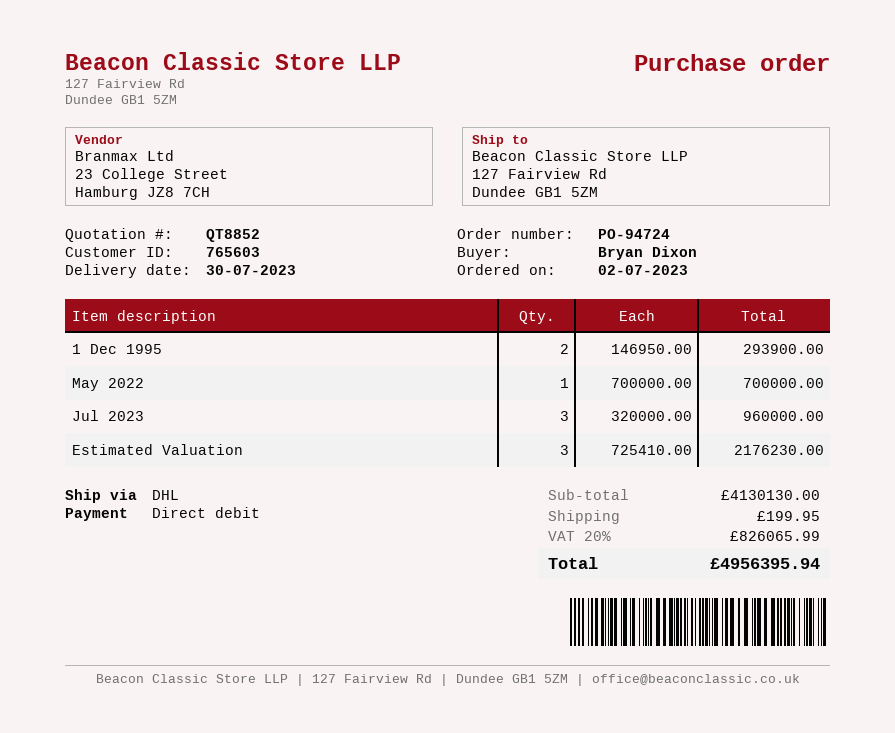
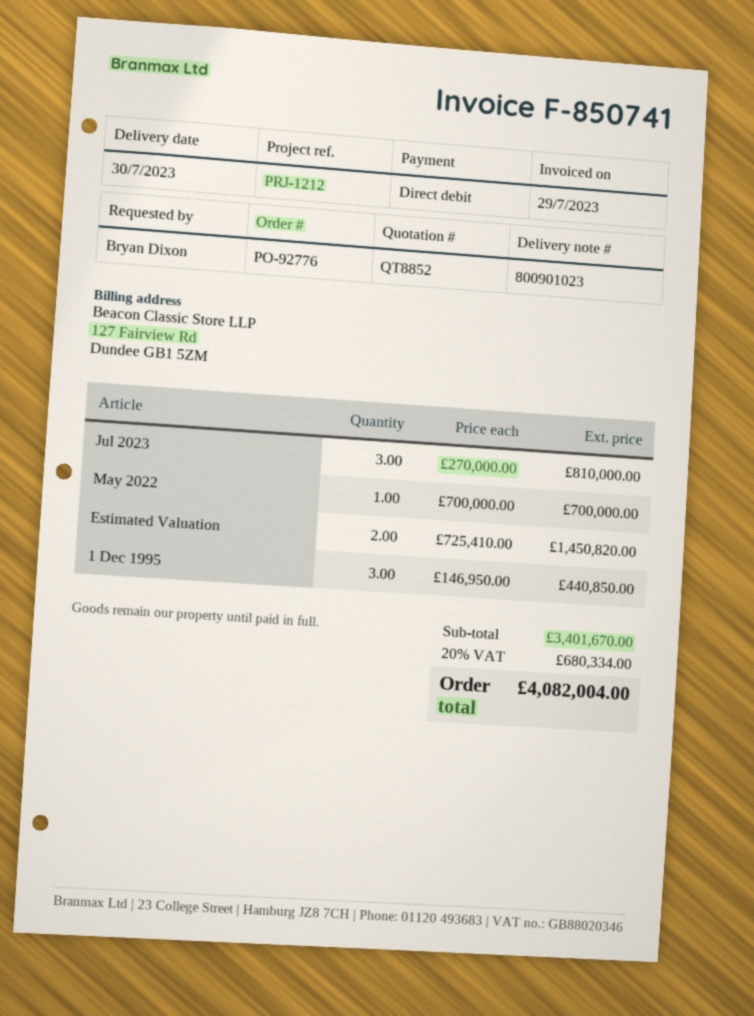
order number: PO-94724 -> PO-92776
1 Dec 1995: 2 x 146950.00 = 293900.00 -> 3 x 146950.00 = 440850.00
Jul 2023: 3 x 320000.00 = 960000.00 -> 3 x 270000.00 = 810000.00
Estimated Valuation: 3 x 725410.00 = 2176230.00 -> 2 x 725410.00 = 1450820.00
subtotal: 4130130.00 -> 3401670.00
shipping: 199.95 -> none
tax: 20% = 826065.99 -> 20% = 680334.00
total: 4956395.94 -> 4082004.00

